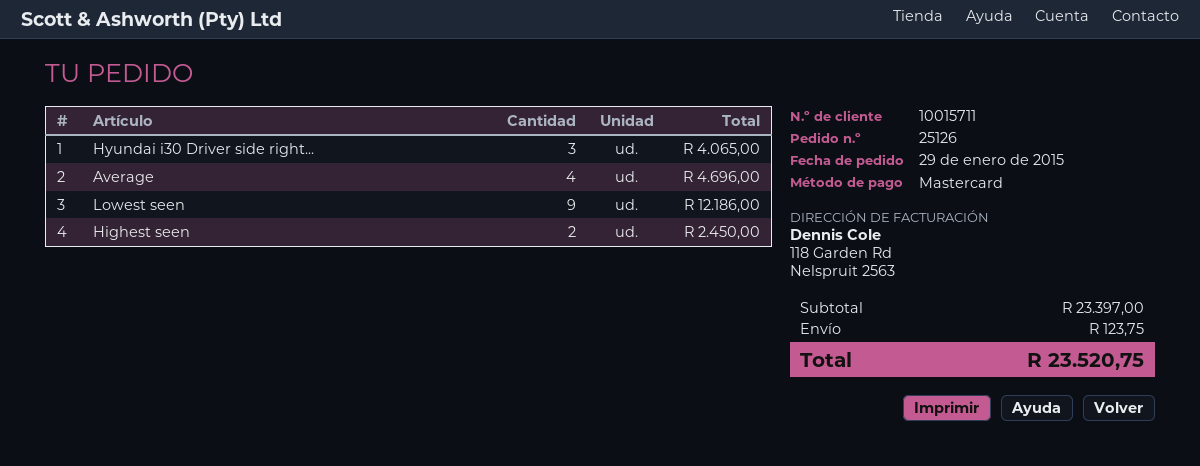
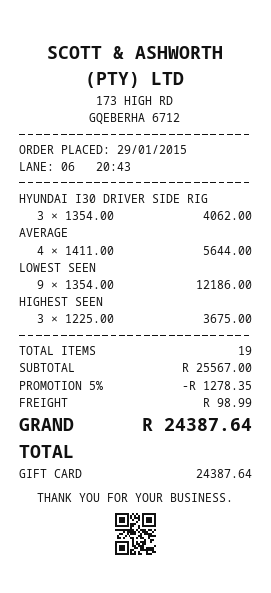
payment method: Mastercard -> gift card
Hyundai i30 Driver side right...: 3 for 4065.00 -> 3 for 4062.00
Average: 4 for 4696.00 -> 4 for 5644.00
Highest seen: 2 for 2450.00 -> 3 for 3675.00
subtotal: 23397.00 -> 25567.00
discount: none -> 5% = 1278.35
shipping: 123.75 -> 98.99
total: 23520.75 -> 24387.64

